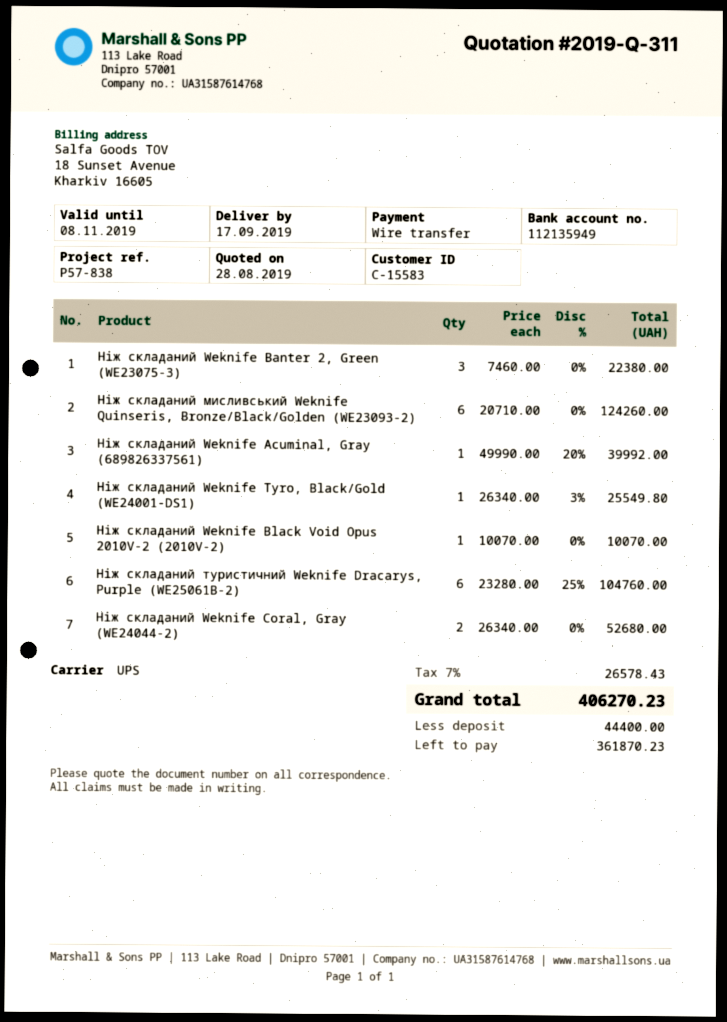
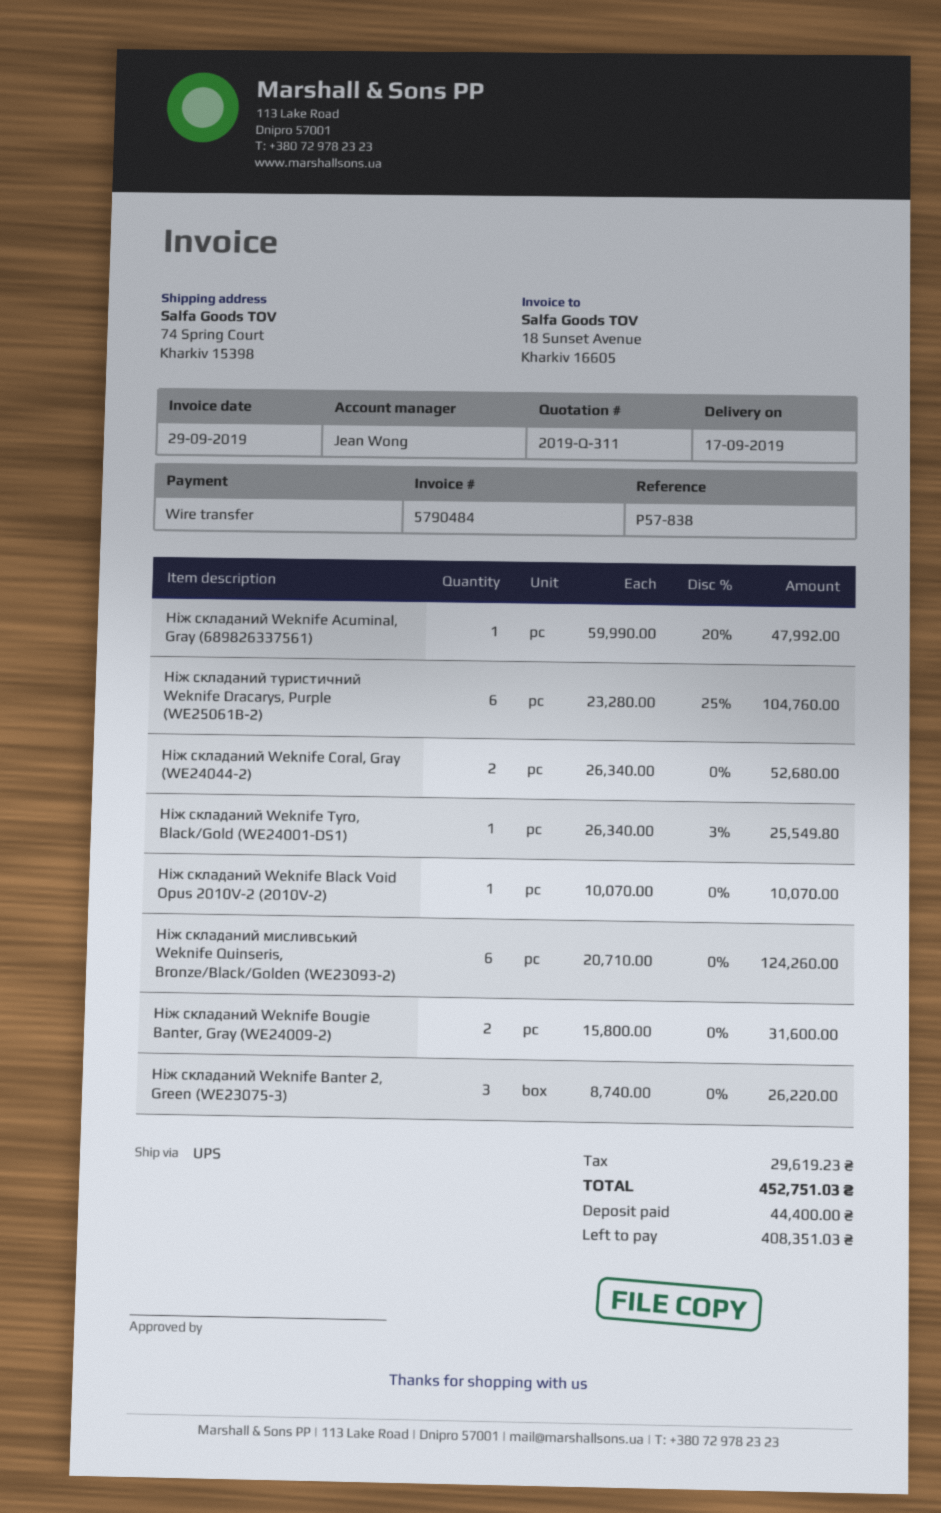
Ніж складаний Weknife Banter 2, Green (WE23075-3): 3 x 7460.00 = 22380.00 -> 3 x 8740.00 = 26220.00
Ніж складаний Weknife Acuminal, Gray (689826337561): 1 x 49990.00 - 20% = 39992.00 -> 1 x 59990.00 - 20% = 47992.00
Ніж складаний Weknife Bougie Banter, Gray (WE24009-2): none -> 2 x 15800.00 = 31600.00
tax: 26578.43 -> 29619.23
total: 406270.23 -> 452751.03
balance: 361870.23 -> 408351.03

